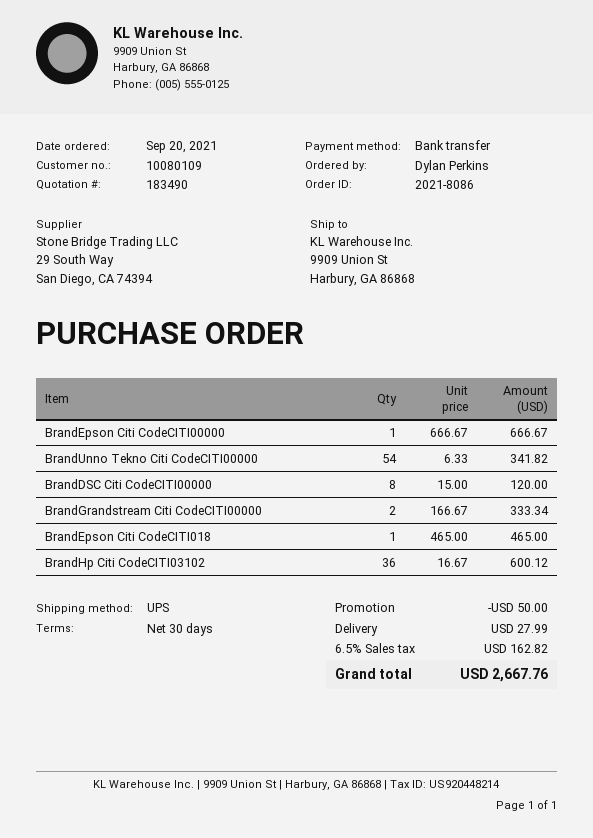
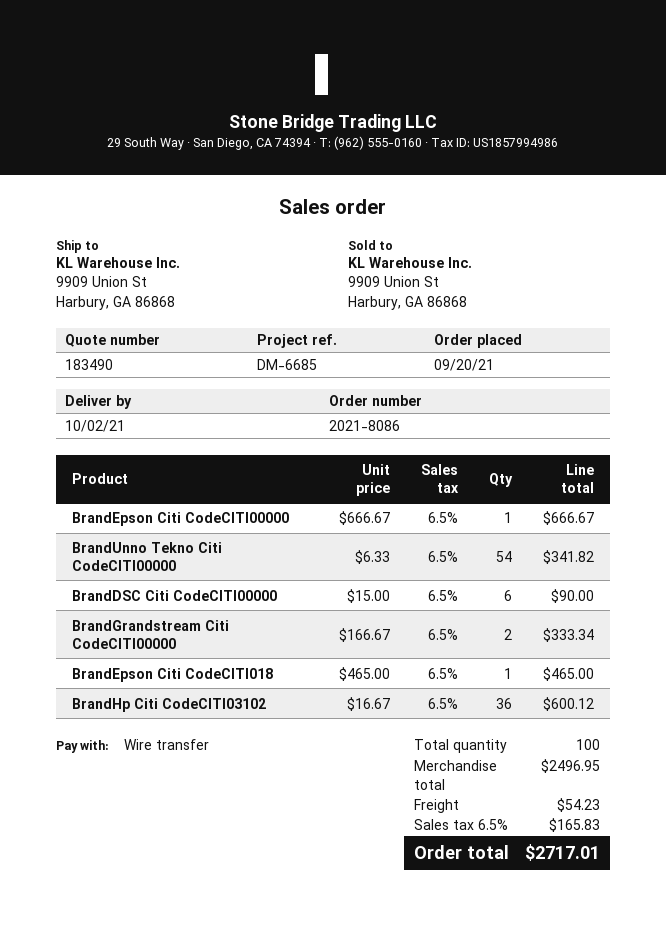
BrandDSC Citi CodeCITI00000: 8 x 15.00 = 120.00 -> 6 x 15.00 = 90.00
discount: 50.00 -> none
shipping: 27.99 -> 54.23
tax: 6.5% = 162.82 -> 6.5% = 165.83
total: 2667.76 -> 2717.01

